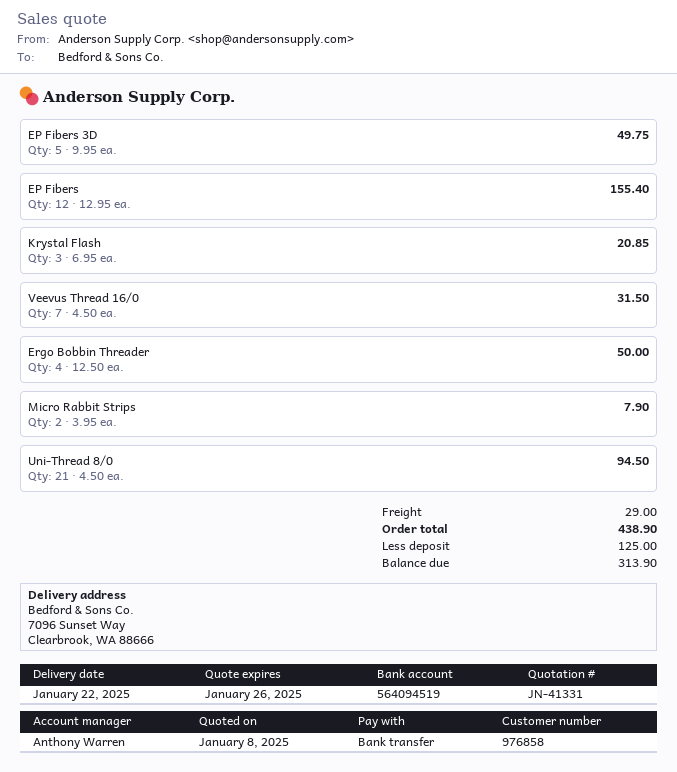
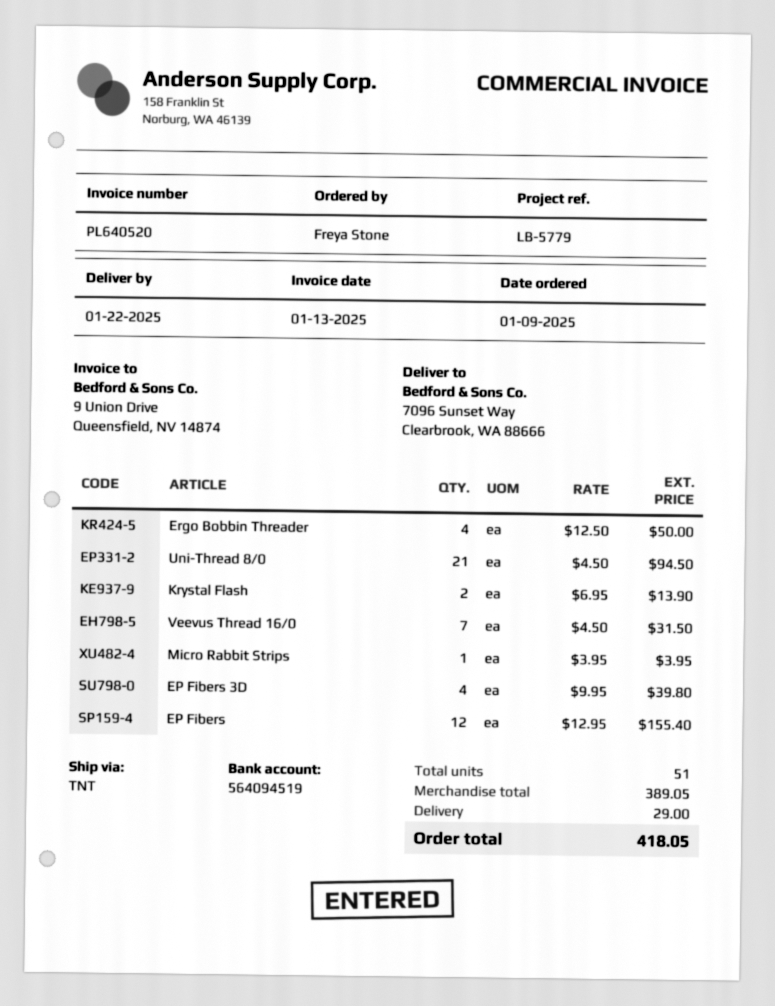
EP Fibers 3D: 5 x 9.95 = 49.75 -> 4 x 9.95 = 39.80
Krystal Flash: 3 x 6.95 = 20.85 -> 2 x 6.95 = 13.90
Micro Rabbit Strips: 2 x 3.95 = 7.90 -> 1 x 3.95 = 3.95
total: 438.90 -> 418.05

